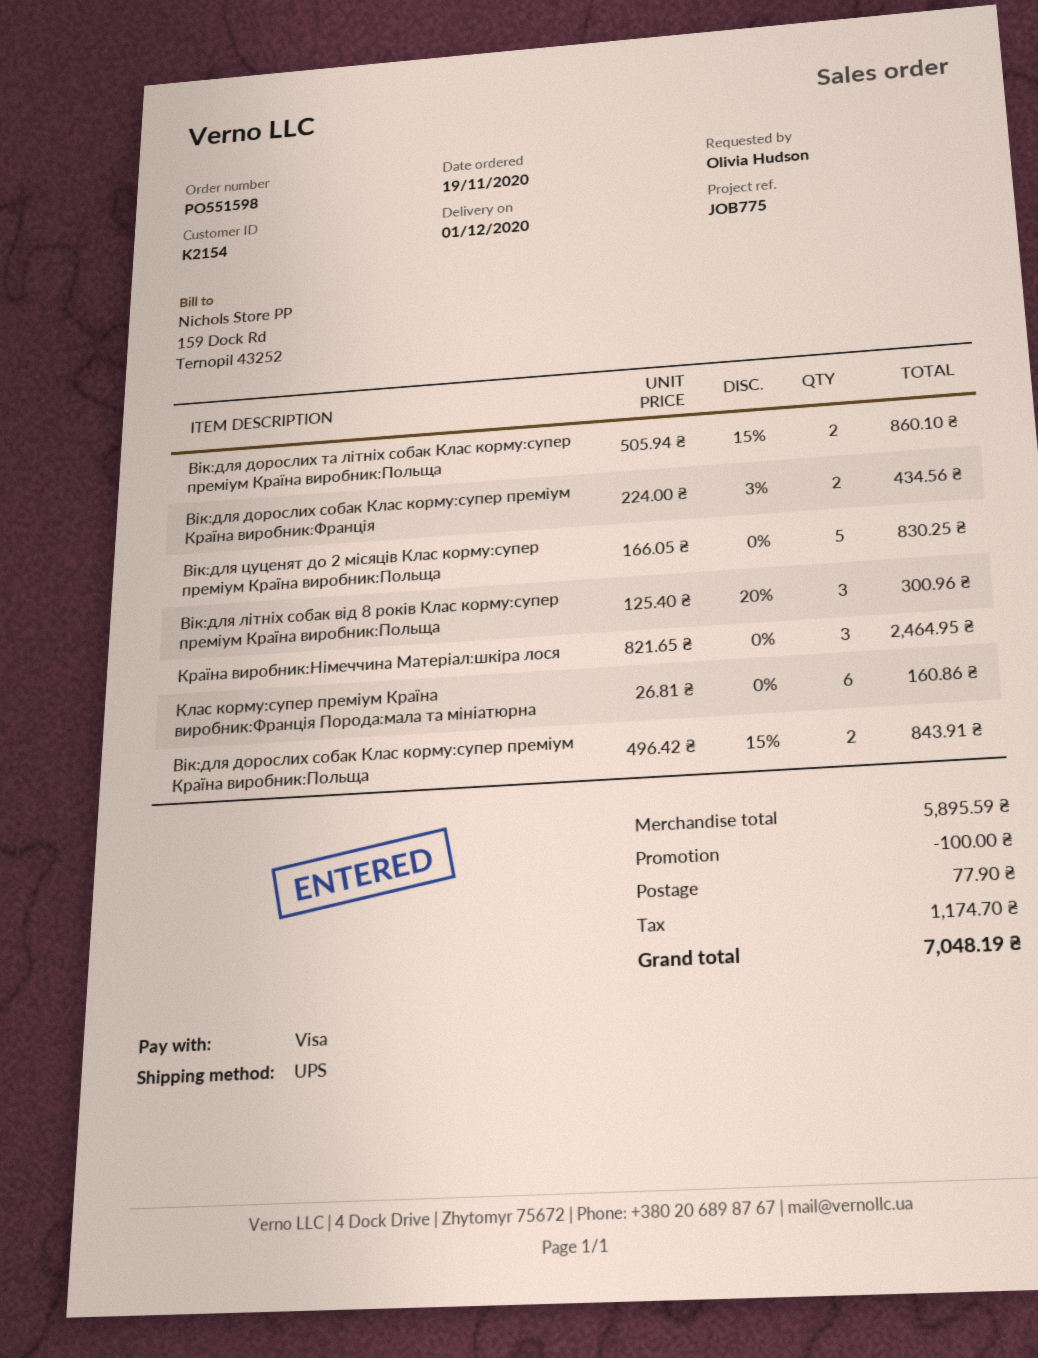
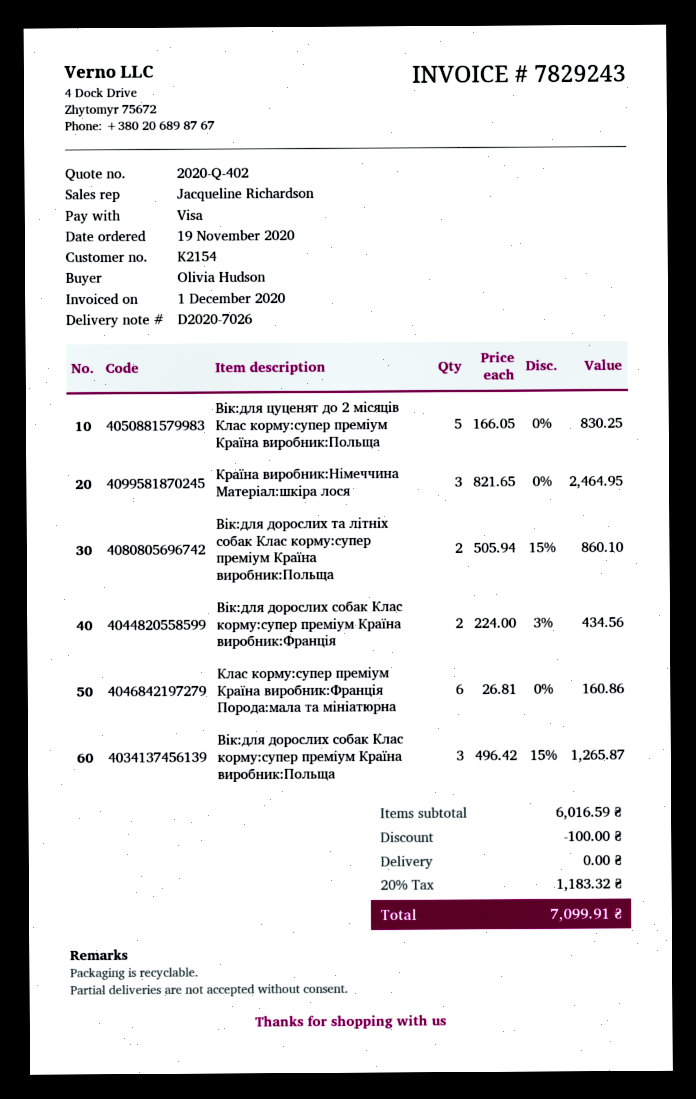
Вік:для літніх собак від 8 років Клас корму:супер преміум Країна виробник:Польща: 3 x 125.40 - 20% = 300.96 -> none
Вік:для дорослих собак Клас корму:супер преміум Країна виробник:Польща: 2 x 496.42 - 15% = 843.91 -> 3 x 496.42 - 15% = 1265.87
subtotal: 5895.59 -> 6016.59
shipping: 77.90 -> 0.00
tax: 1174.70 -> 1183.32
total: 7048.19 -> 7099.91

